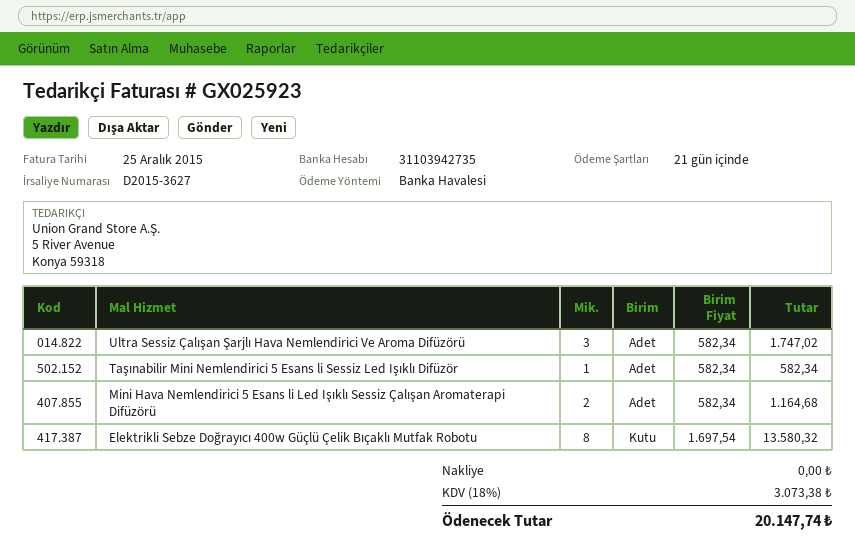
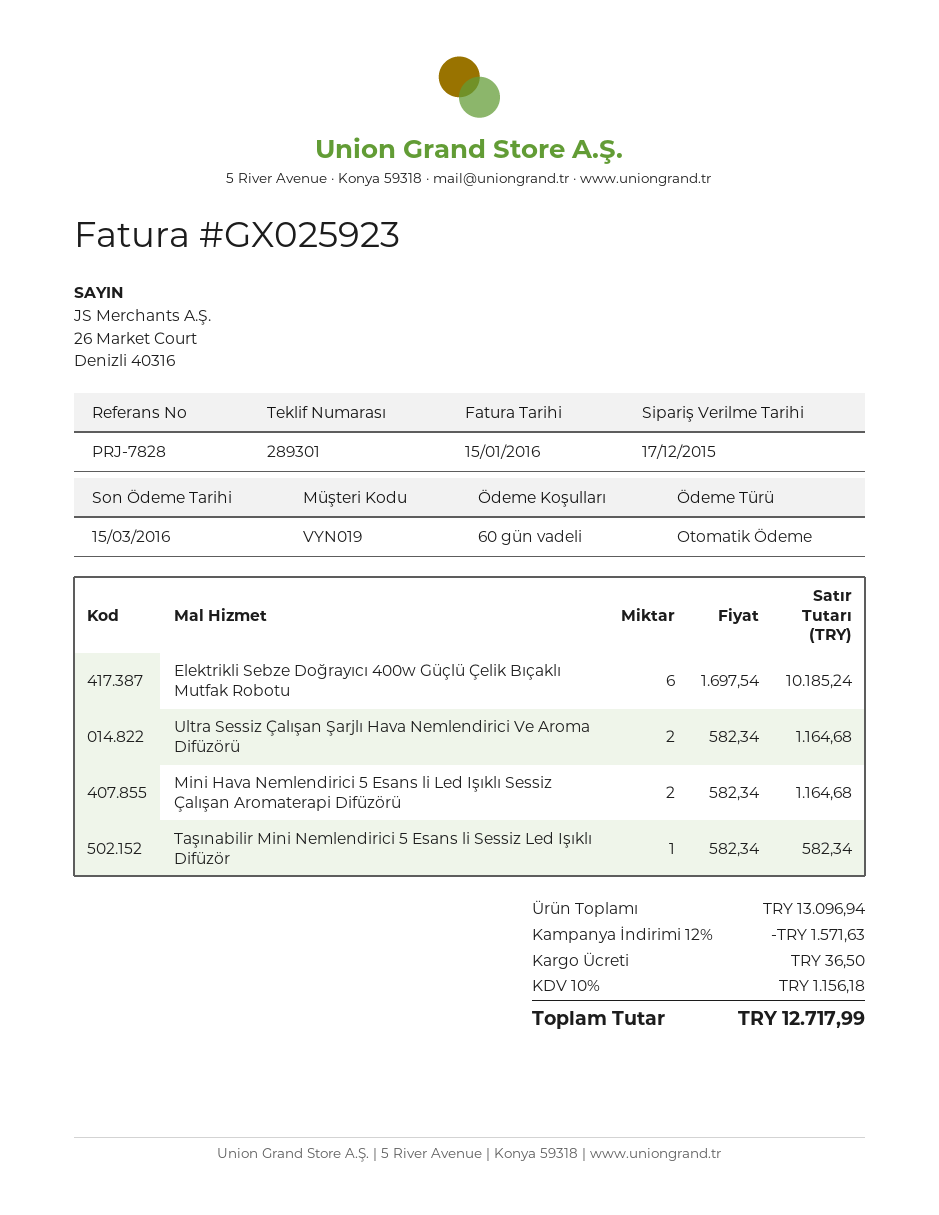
invoice date: 2015-12-25 -> 2016-01-15
payment terms: 21 days -> 60 days
payment method: bank transfer -> direct debit
Ultra Sessiz Çalışan Şarjlı Hava Nemlendirici Ve Aroma Difüzörü: 3 x 582.34 = 1747.02 -> 2 x 582.34 = 1164.68
Elektrikli Sebze Doğrayıcı 400w Güçlü Çelik Bıçaklı Mutfak Robotu: 8 x 1697.54 = 13580.32 -> 6 x 1697.54 = 10185.24
discount: none -> 12% = 1571.63
shipping: 0.00 -> 36.50
tax: 18% = 3073.38 -> 10% = 1156.18
total: 20147.74 -> 12717.99

